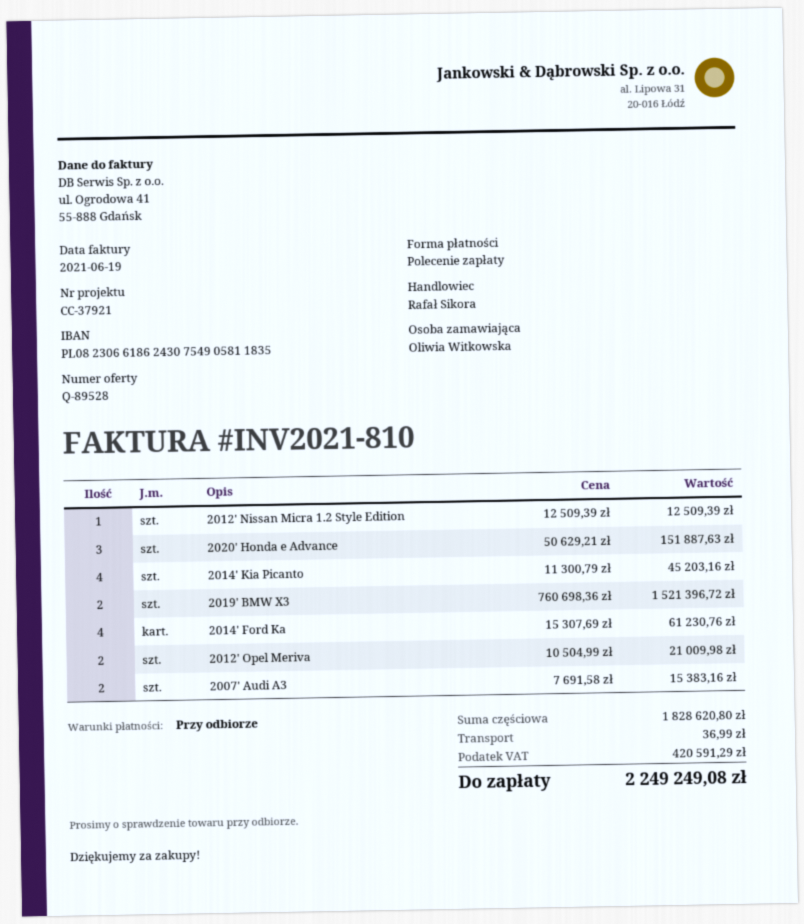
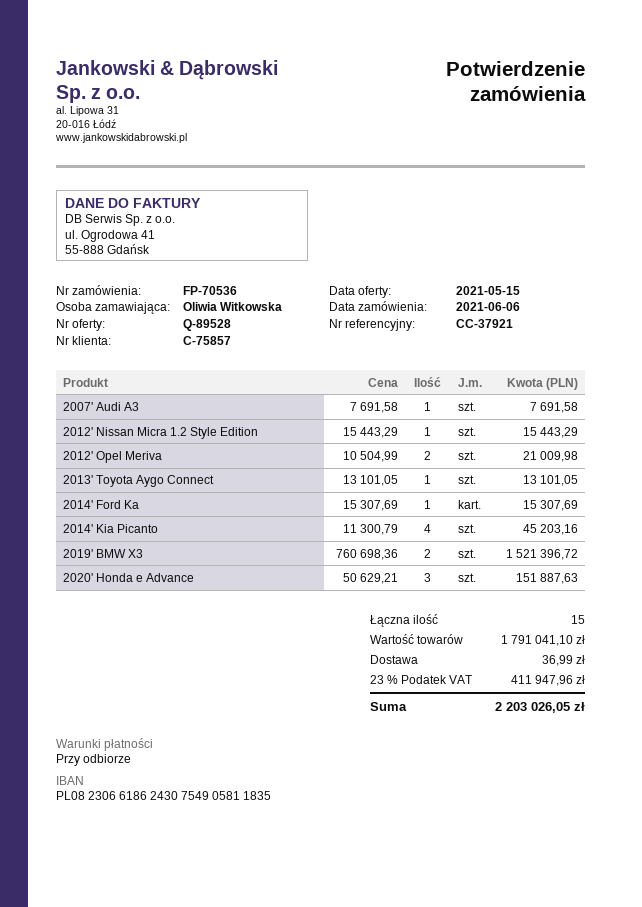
2012' Nissan Micra 1.2 Style Edition: 1 x 12509.39 = 12509.39 -> 1 x 15443.29 = 15443.29
2014' Ford Ka: 4 x 15307.69 = 61230.76 -> 1 x 15307.69 = 15307.69
2007' Audi A3: 2 x 7691.58 = 15383.16 -> 1 x 7691.58 = 7691.58
2013' Toyota Aygo Connect: none -> 1 x 13101.05 = 13101.05
subtotal: 1828620.80 -> 1791041.10
tax: 420591.29 -> 411947.96
total: 2249249.08 -> 2203026.05

